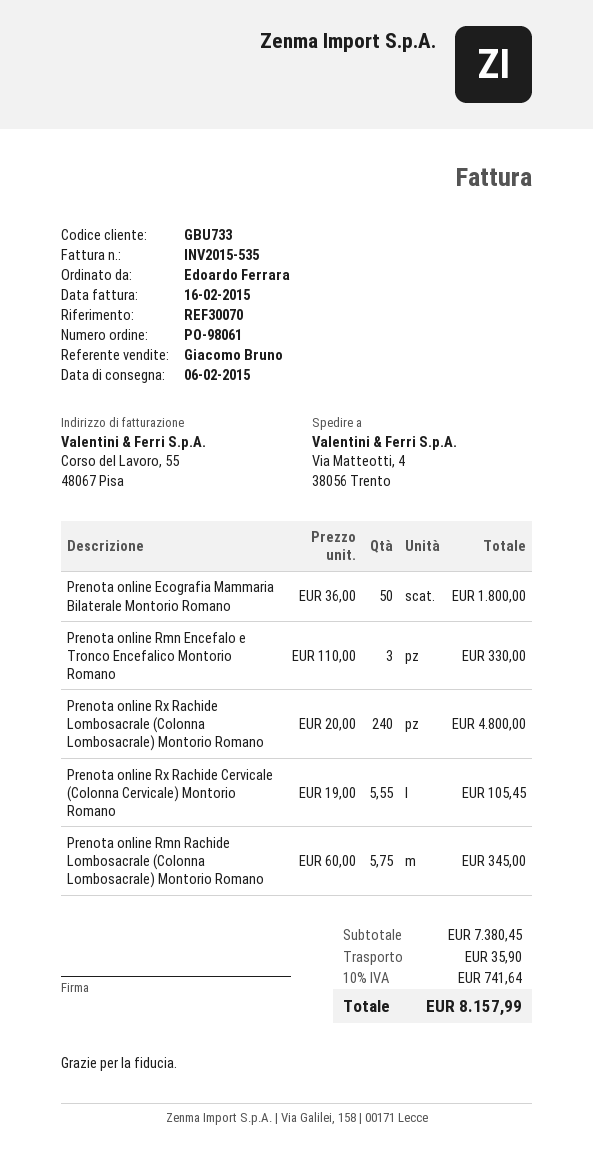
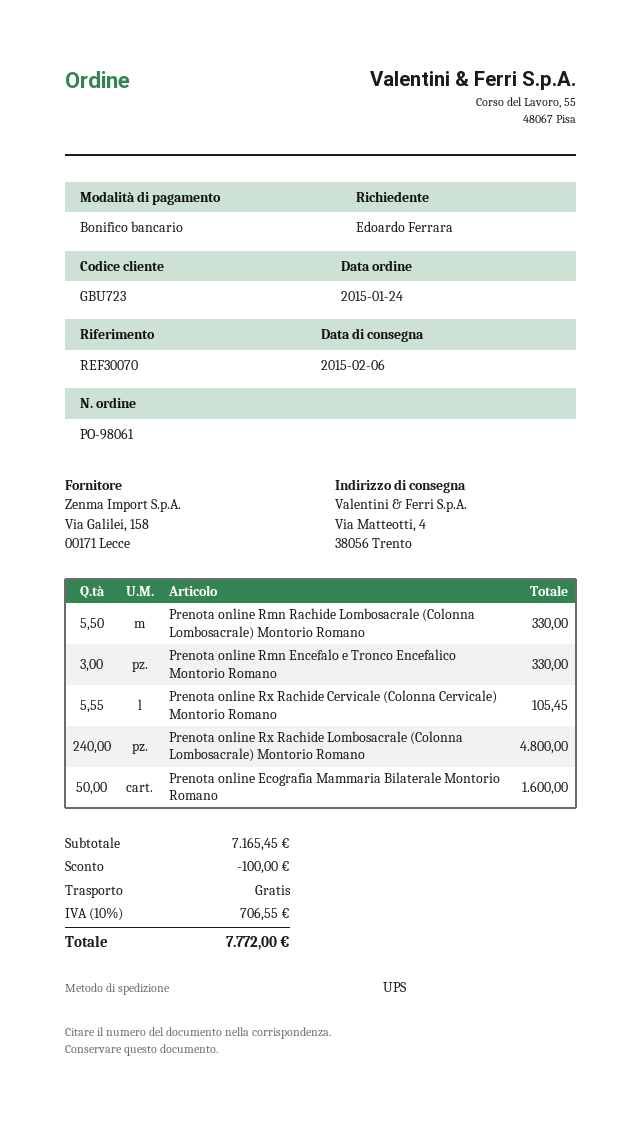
customer number: GBU733 -> GBU723
Prenota online Ecografia Mammaria Bilaterale Montorio Romano: 50 for 1800.00 -> 50 for 1600.00
Prenota online Rmn Rachide Lombosacrale (Colonna Lombosacrale) Montorio Romano: 5.75 for 345.00 -> 5.5 for 330.00
subtotal: 7380.45 -> 7165.45
discount: none -> 100.00
shipping: 35.90 -> 0.00
tax: 10% = 741.64 -> 10% = 706.55
total: 8157.99 -> 7772.00

